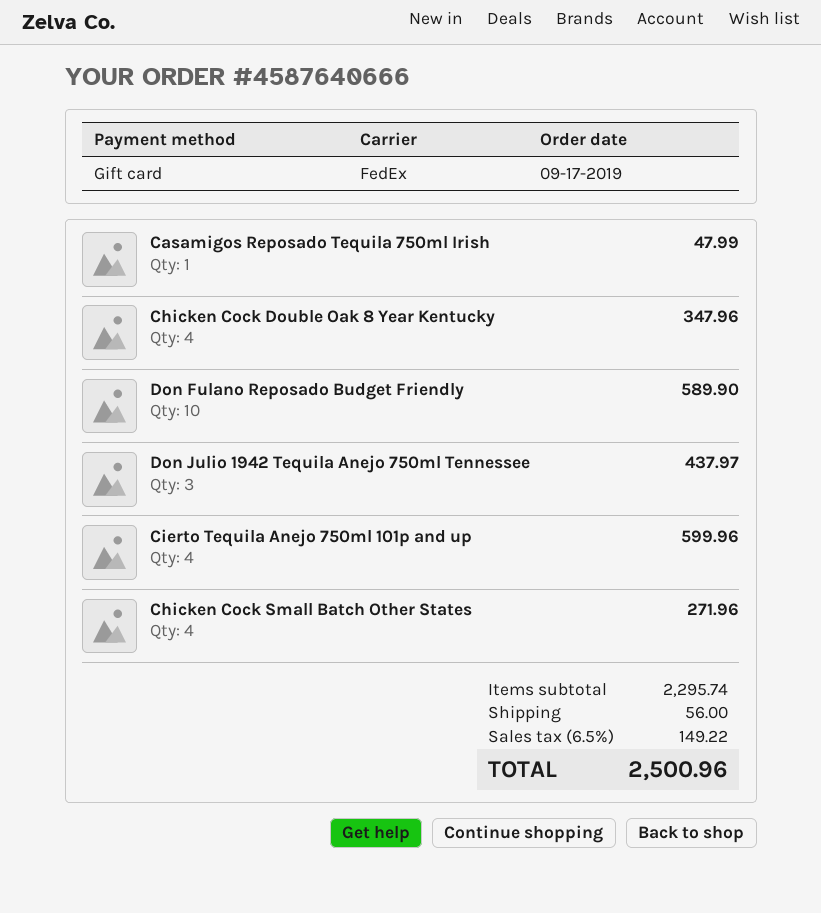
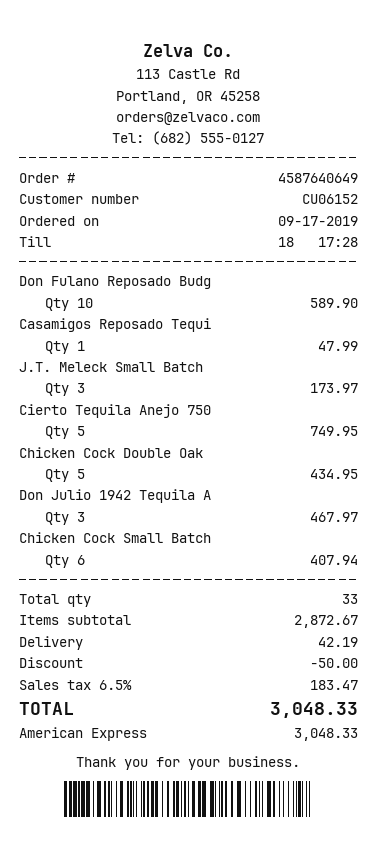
order number: 4587640666 -> 4587640649
payment method: gift card -> American Express
Chicken Cock Double Oak 8 Year Kentucky: 4 for 347.96 -> 5 for 434.95
Don Julio 1942 Tequila Anejo 750ml Tennessee: 3 for 437.97 -> 3 for 467.97
Cierto Tequila Anejo 750ml 101p and up: 4 for 599.96 -> 5 for 749.95
Chicken Cock Small Batch Other States: 4 for 271.96 -> 6 for 407.94
J.T. Meleck Small Batch: none -> 3 for 173.97
subtotal: 2295.74 -> 2872.67
discount: none -> 50.00
shipping: 56.00 -> 42.19
tax: 6.5% = 149.22 -> 6.5% = 183.47
total: 2500.96 -> 3048.33

